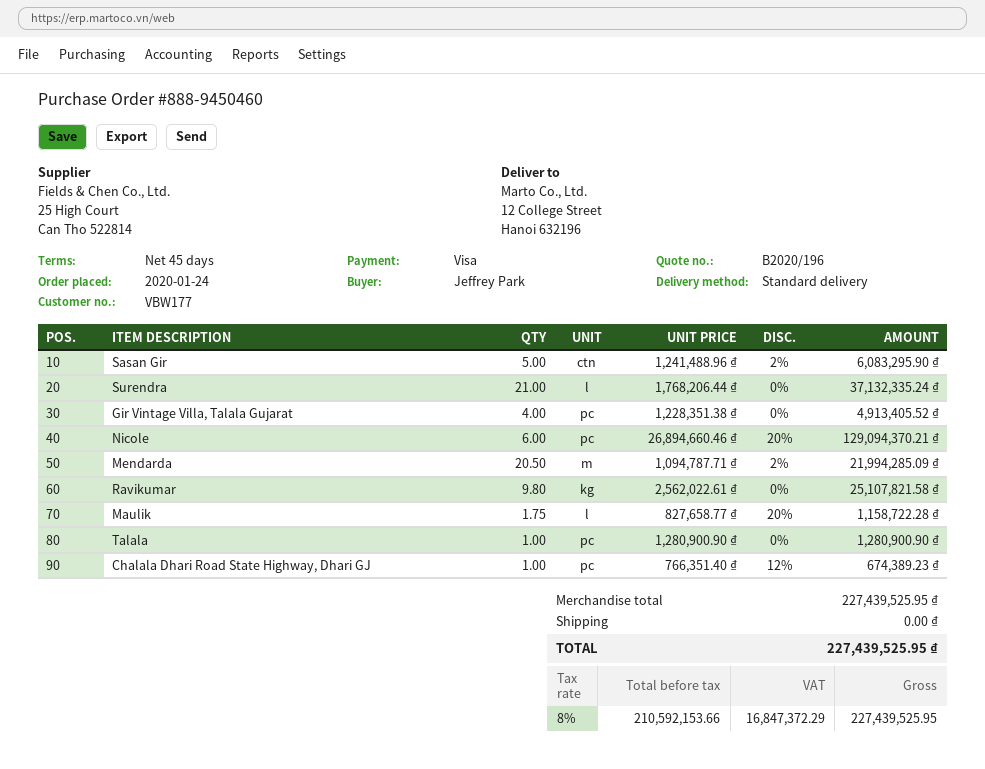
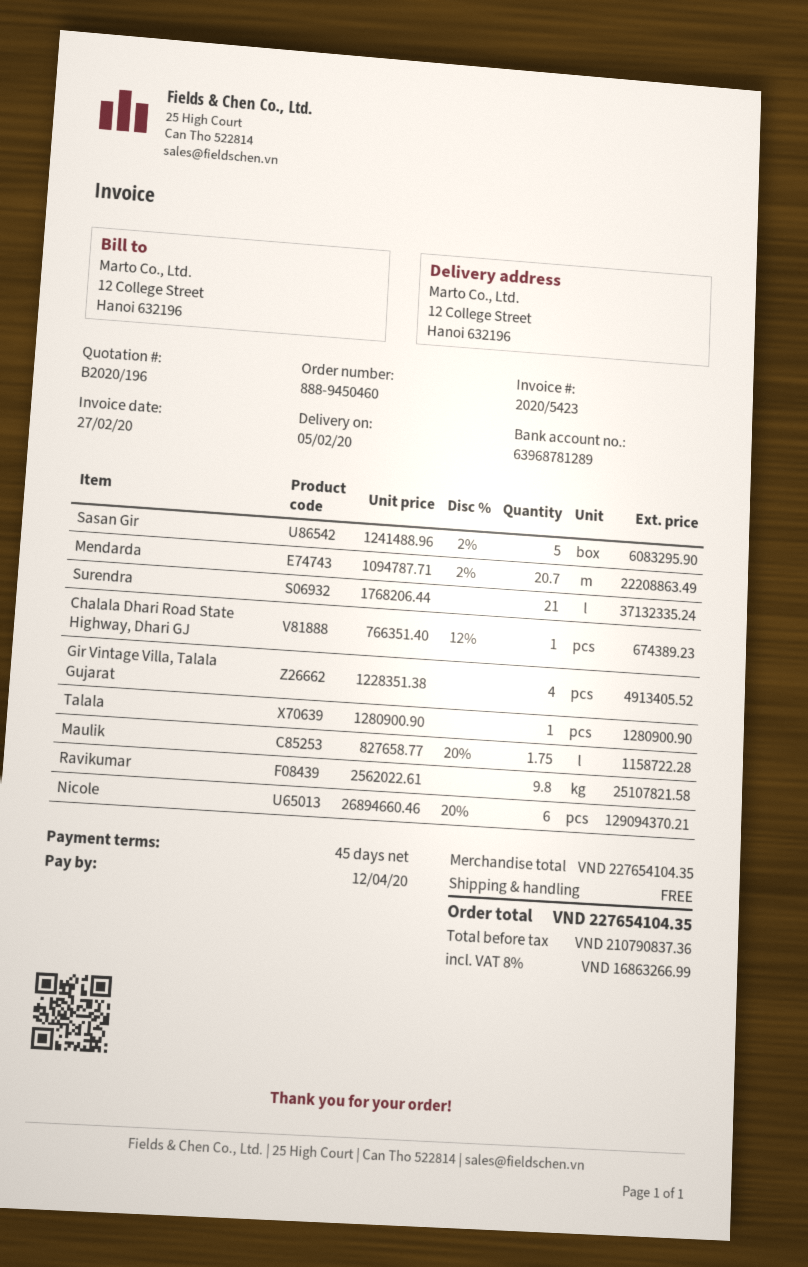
Mendarda: 20.5 x 1094787.71 - 2% = 21994285.09 -> 20.7 x 1094787.71 - 2% = 22208863.49
subtotal: 227439525.95 -> 227654104.35
net: 210592153.66 -> 210790837.36
tax: 8% = 16847372.29 -> 8% = 16863266.99
total: 227439525.95 -> 227654104.35

